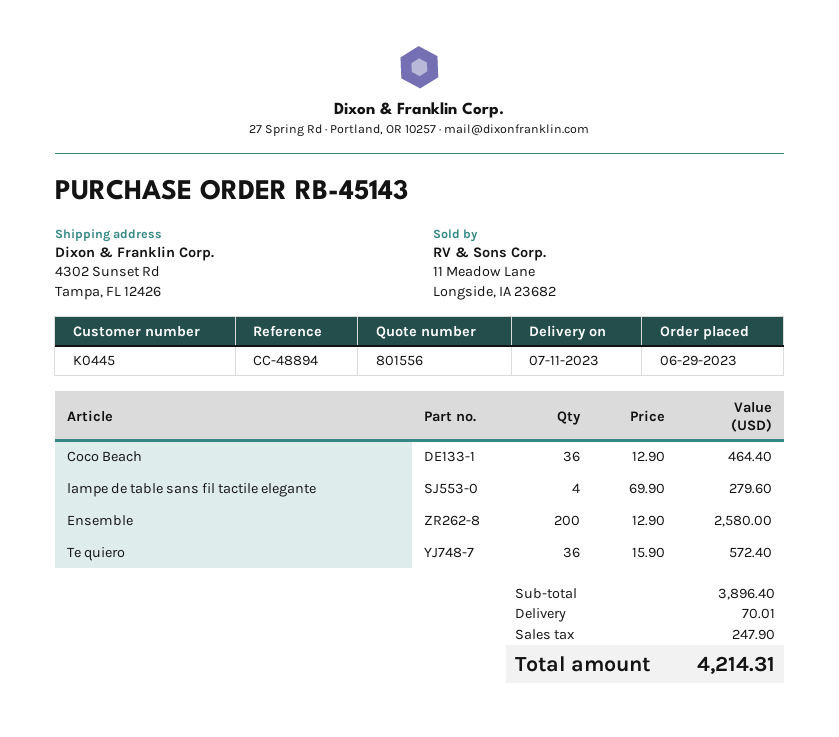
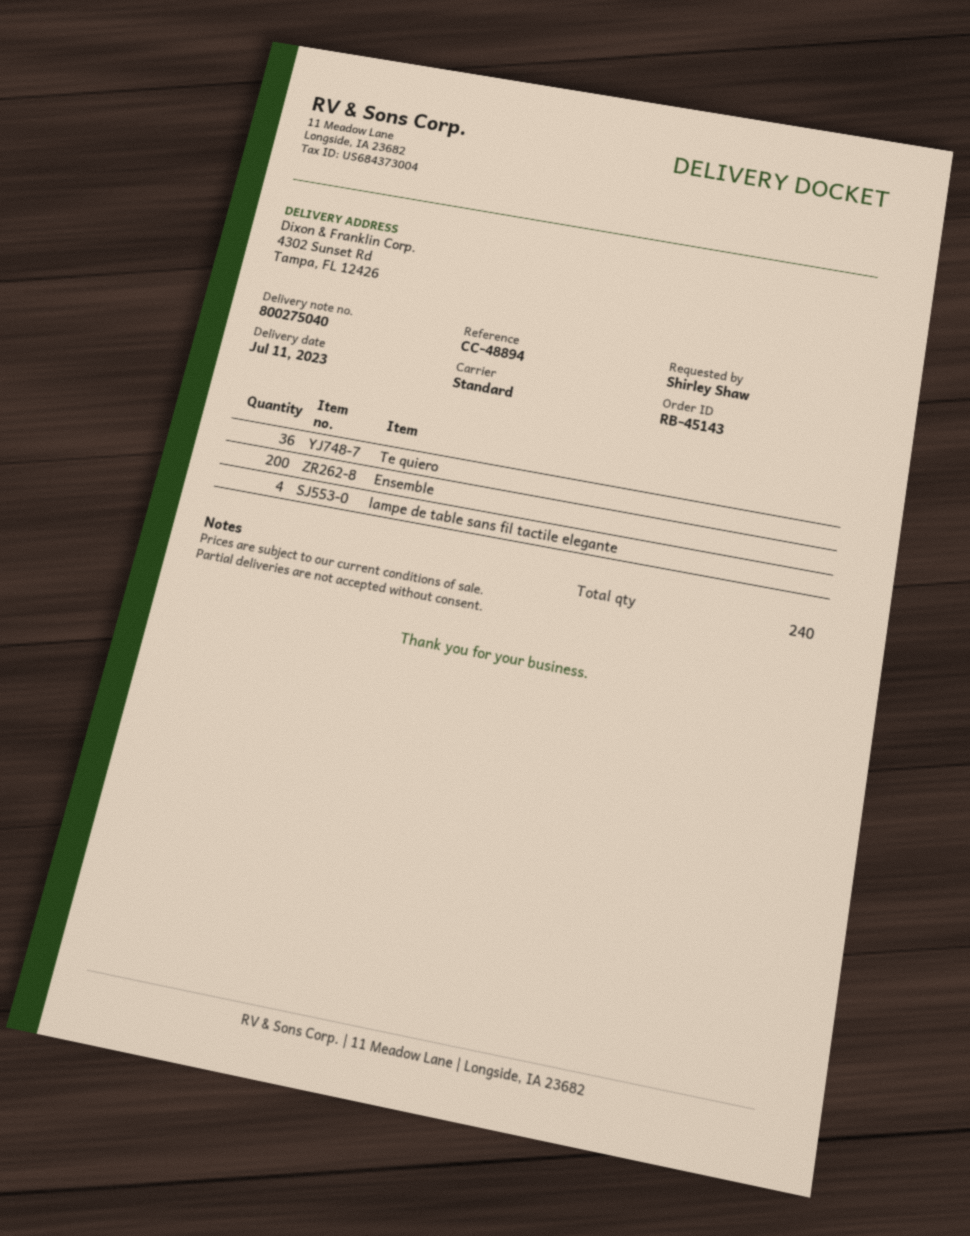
Coco Beach: 36 -> none

